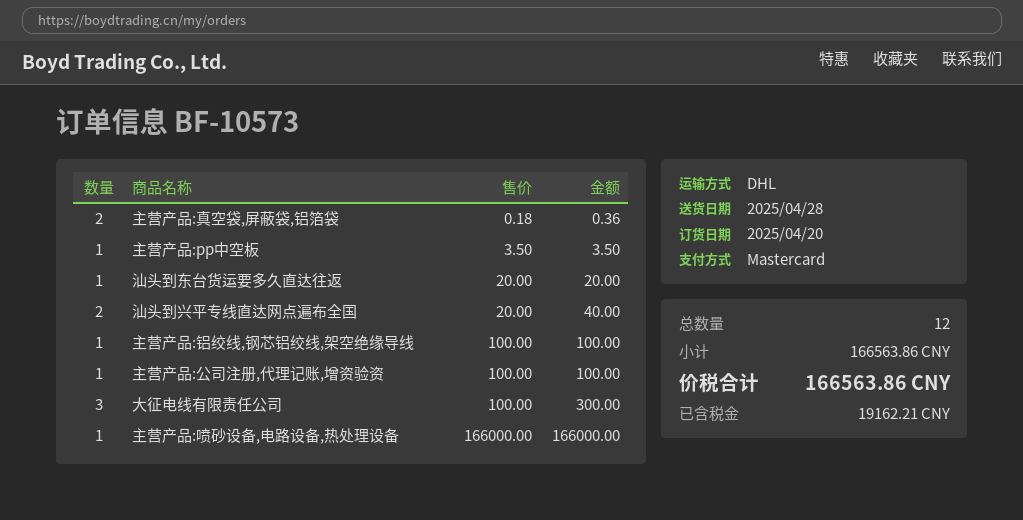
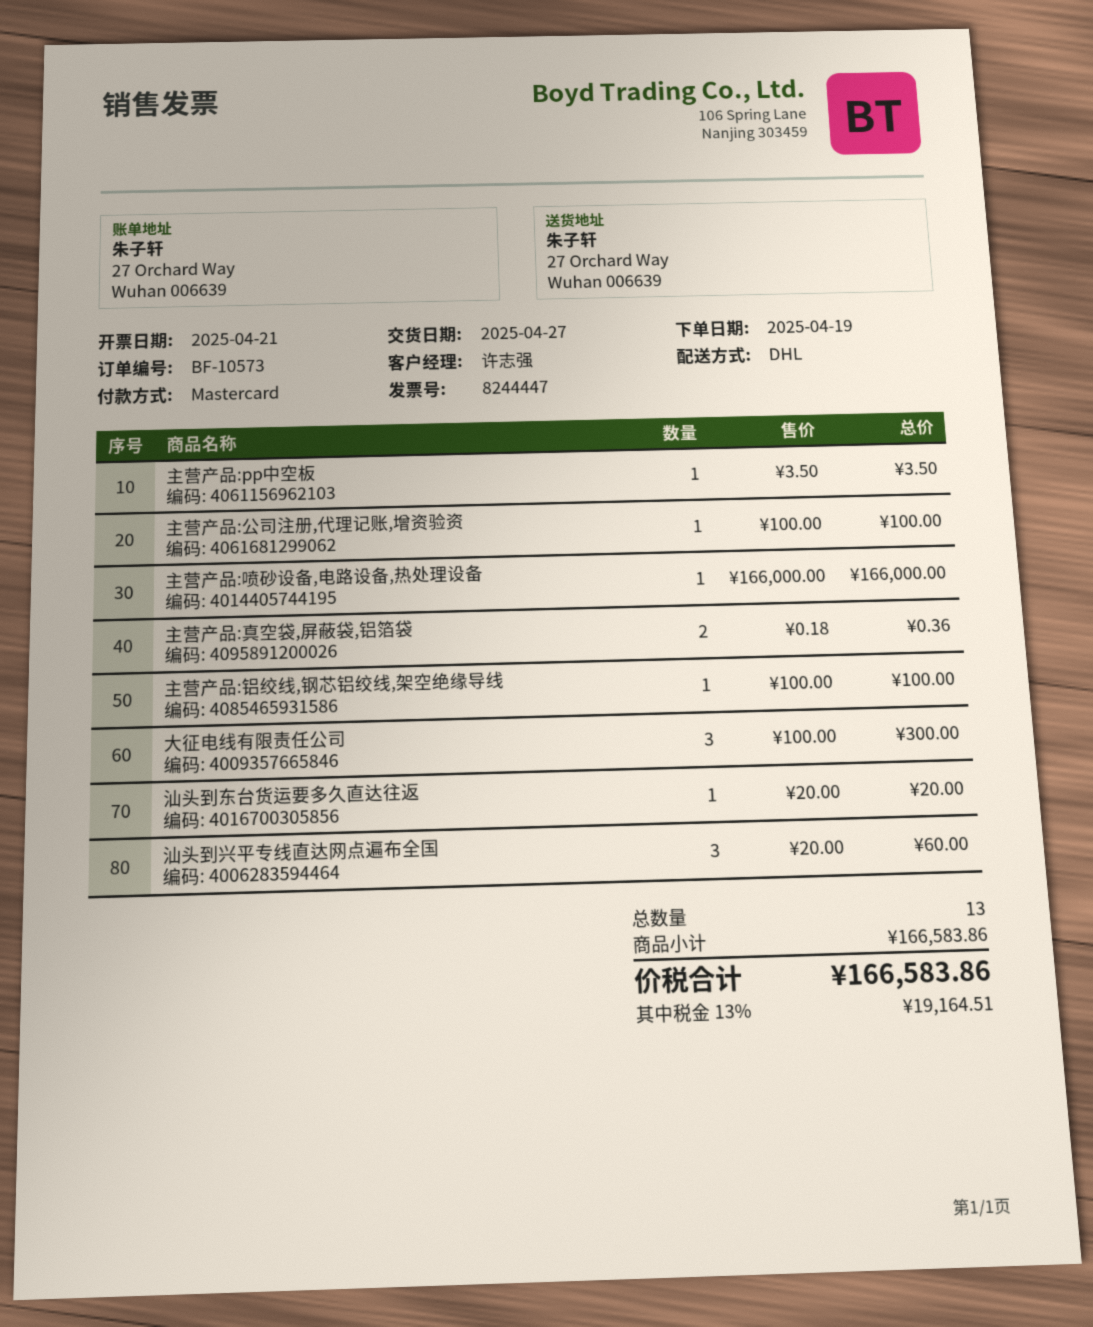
order date: 2025-04-20 -> 2025-04-19
delivery date: 2025-04-28 -> 2025-04-27
汕头到兴平专线直达网点遍布全国: 2 x 20.00 = 40.00 -> 3 x 20.00 = 60.00
total quantity: 12 -> 13
subtotal: 166563.86 -> 166583.86
tax: 19162.21 -> 19164.51
total: 166563.86 -> 166583.86

